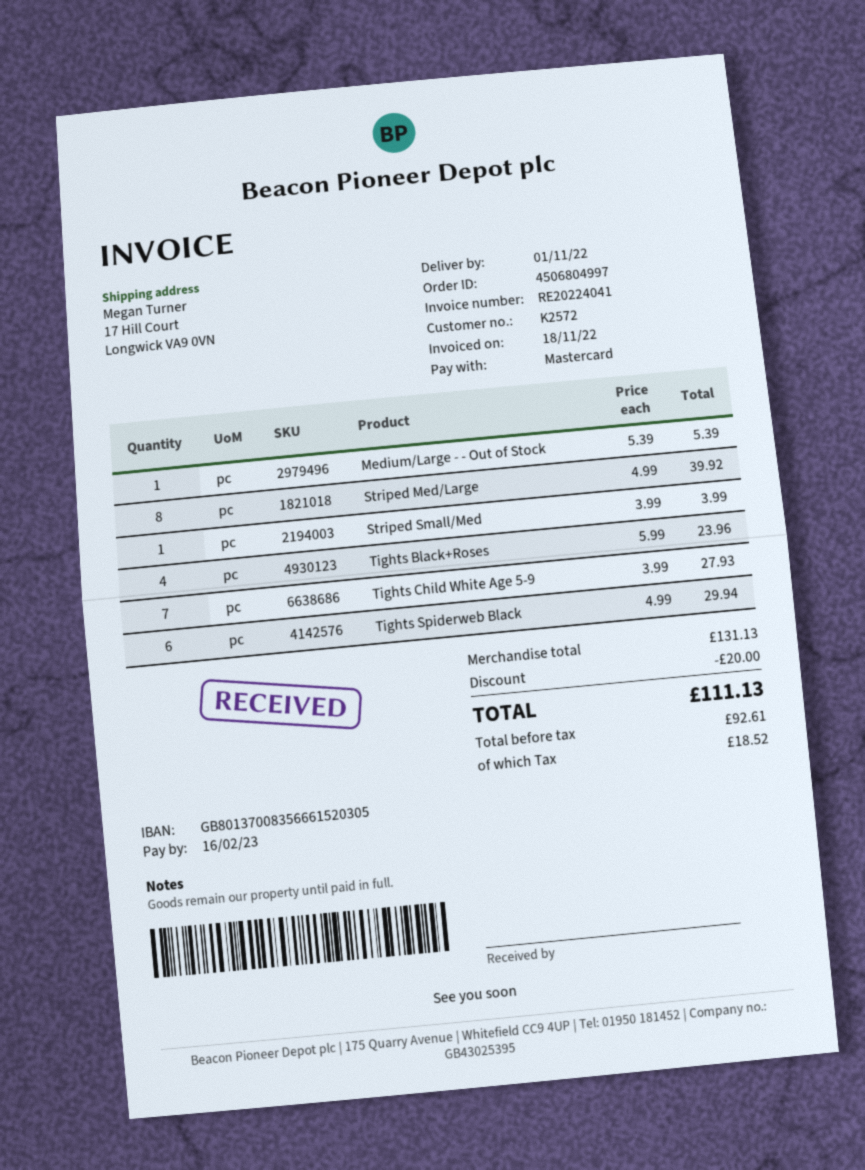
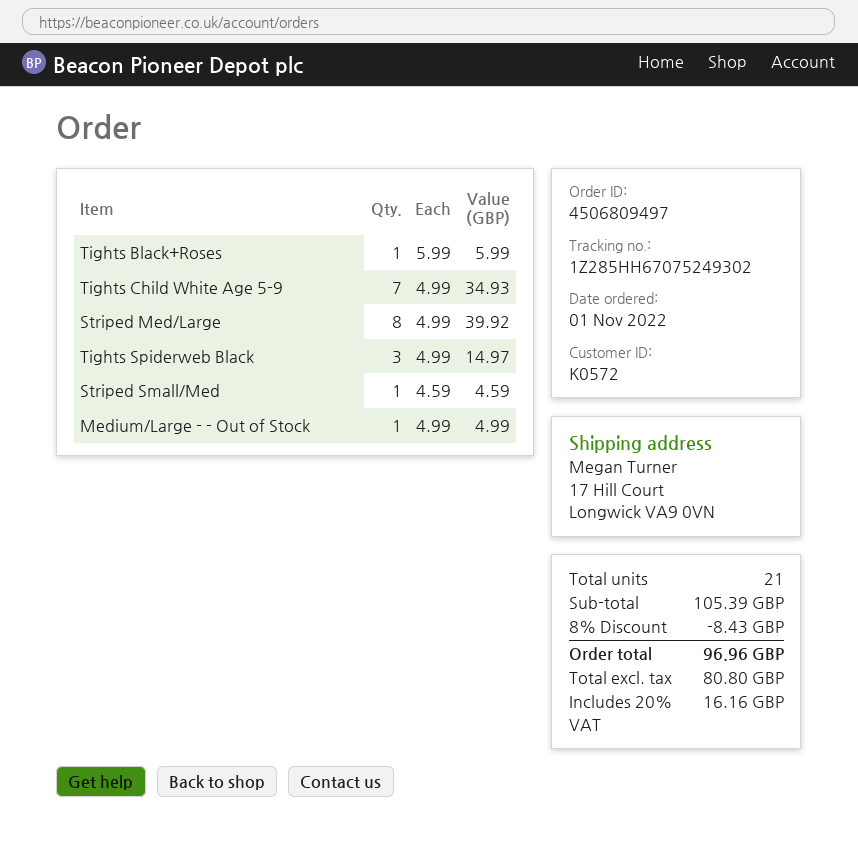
order number: 4506804997 -> 4506809497
customer number: K2572 -> K0572
Medium/Large - - Out of Stock: 1 x 5.39 = 5.39 -> 1 x 4.99 = 4.99
Striped Small/Med: 1 x 3.99 = 3.99 -> 1 x 4.59 = 4.59
Tights Black+Roses: 4 x 5.99 = 23.96 -> 1 x 5.99 = 5.99
Tights Child White Age 5-9: 7 x 3.99 = 27.93 -> 7 x 4.99 = 34.93
Tights Spiderweb Black: 6 x 4.99 = 29.94 -> 3 x 4.99 = 14.97
subtotal: 131.13 -> 105.39
discount: 20.00 -> 8.43
net: 92.61 -> 80.80
tax: 18.52 -> 16.16
total: 111.13 -> 96.96

